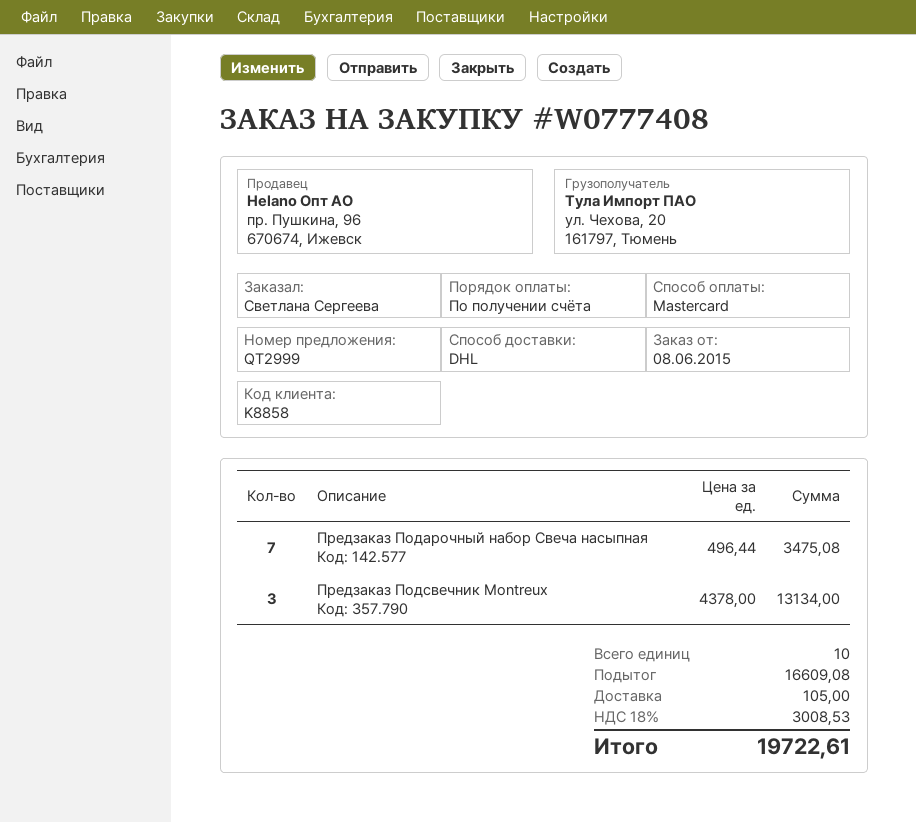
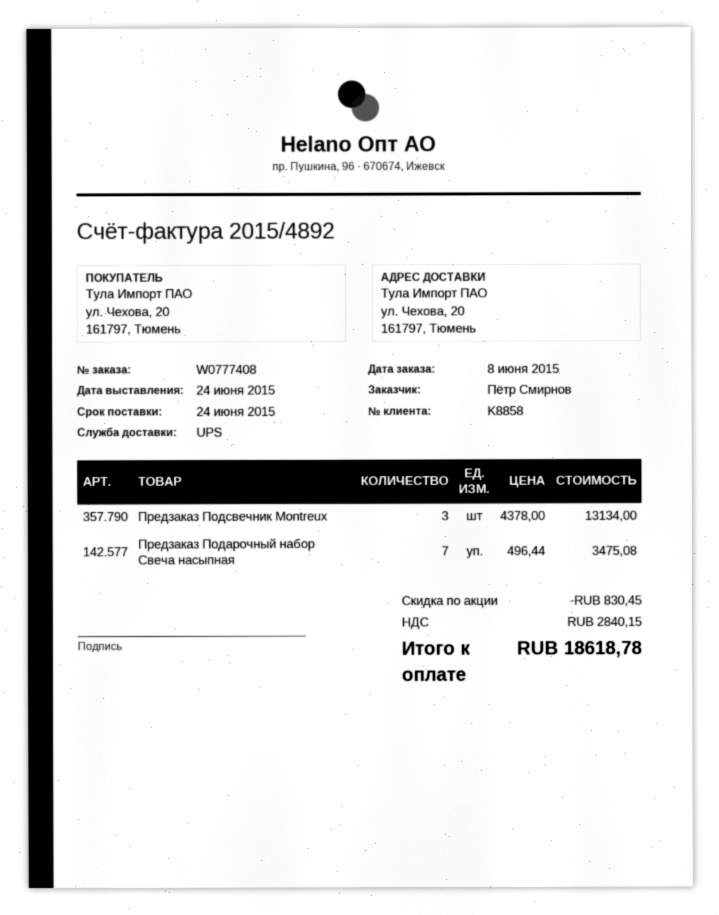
ordered by: Светлана Сергеева -> Пётр Смирнов
shipping method: DHL -> UPS
discount: none -> 830.45
shipping: 105.00 -> none
tax: 3008.53 -> 2840.15
total: 19722.61 -> 18618.78

